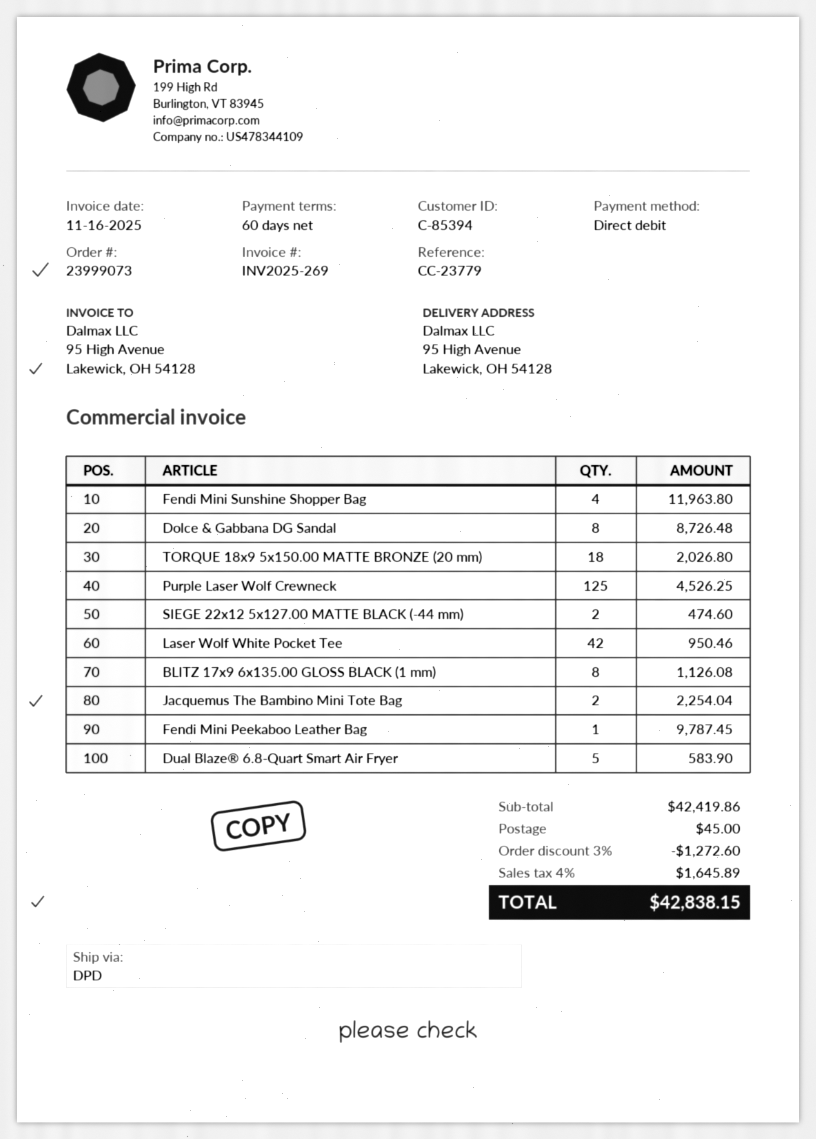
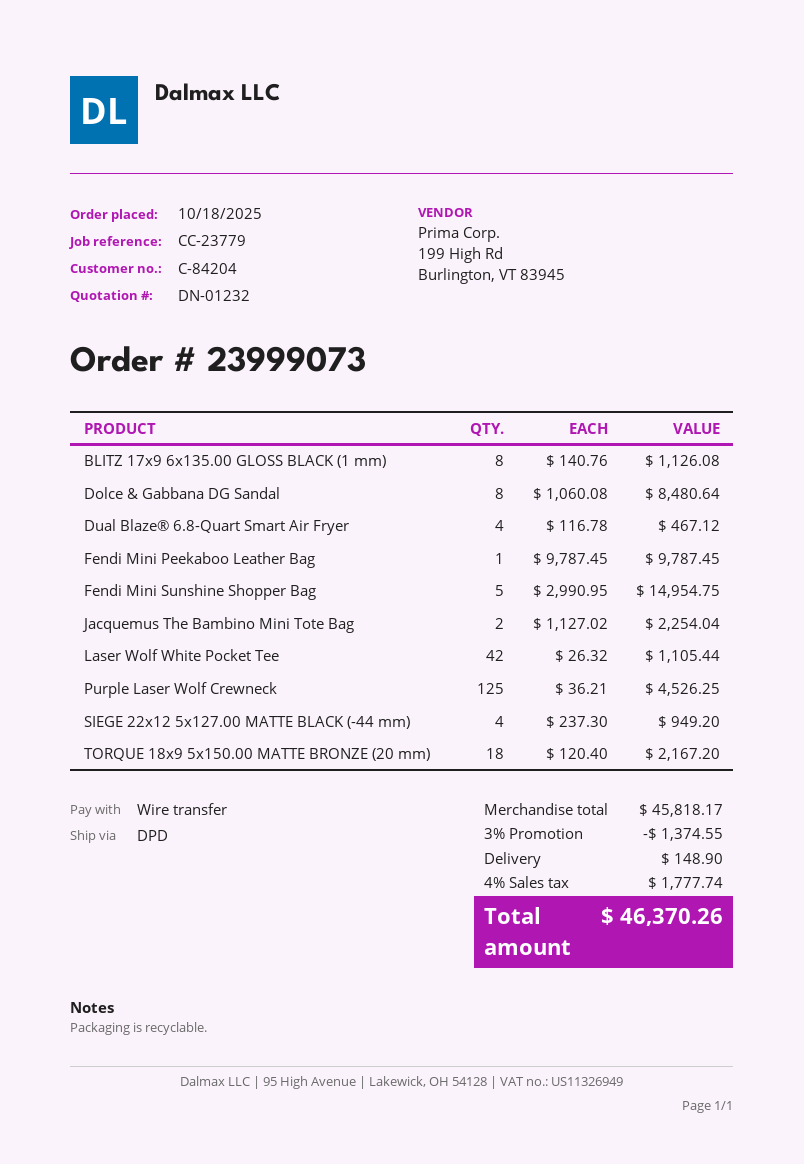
customer number: C-85394 -> C-84204
payment method: direct debit -> bank transfer
Fendi Mini Sunshine Shopper Bag: 4 for 11963.80 -> 5 for 14954.75
Dolce & Gabbana DG Sandal: 8 for 8726.48 -> 8 for 8480.64
TORQUE 18x9 5x150.00 MATTE BRONZE (20 mm): 18 for 2026.80 -> 18 for 2167.20
SIEGE 22x12 5x127.00 MATTE BLACK (-44 mm): 2 for 474.60 -> 4 for 949.20
Laser Wolf White Pocket Tee: 42 for 950.46 -> 42 for 1105.44
Dual Blaze® 6.8-Quart Smart Air Fryer: 5 for 583.90 -> 4 for 467.12
subtotal: 42419.86 -> 45818.17
discount: 3% = 1272.60 -> 3% = 1374.55
shipping: 45.00 -> 148.90
tax: 4% = 1645.89 -> 4% = 1777.74
total: 42838.15 -> 46370.26

